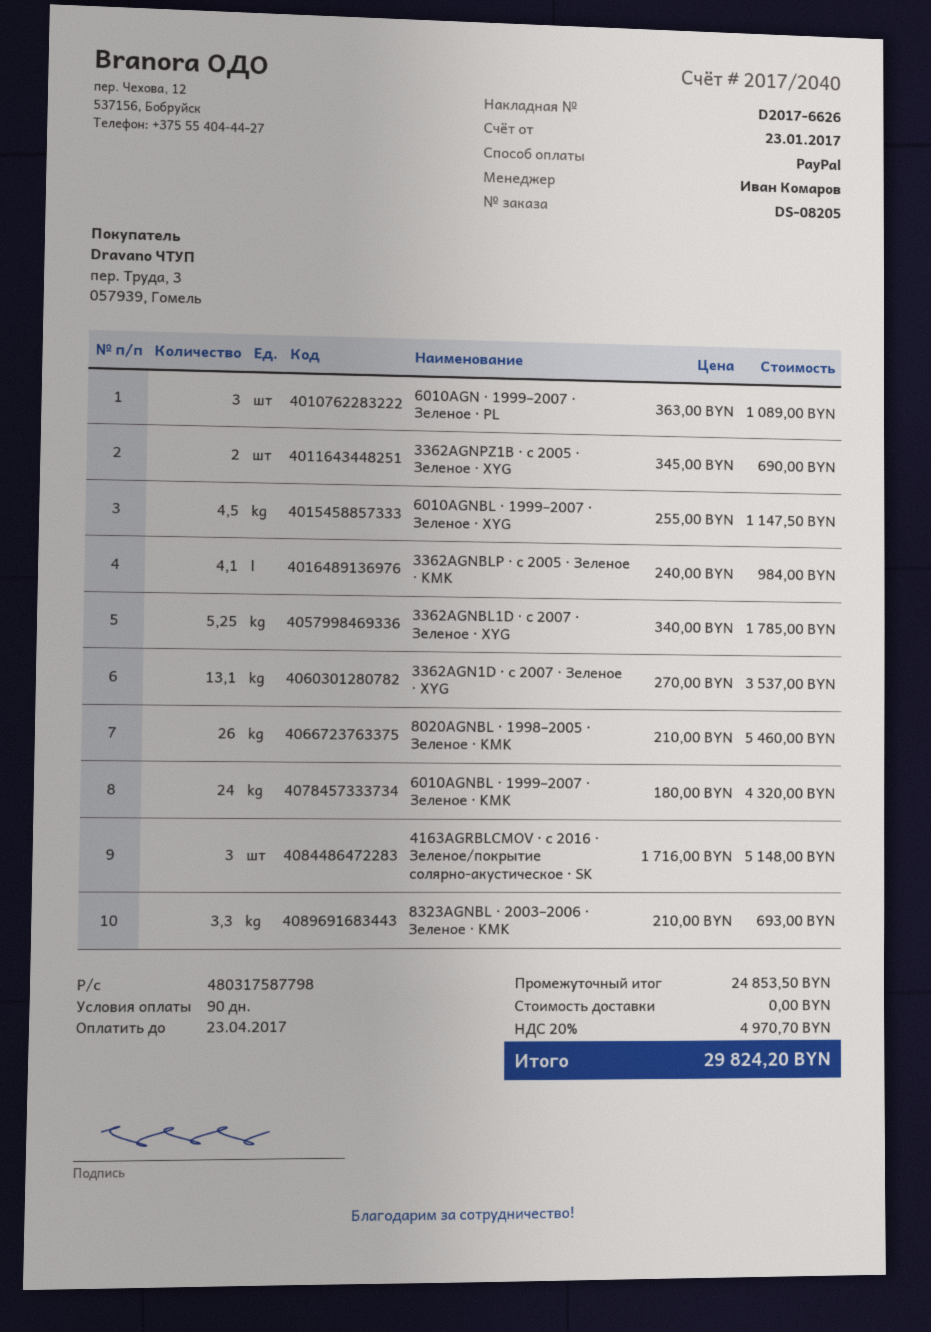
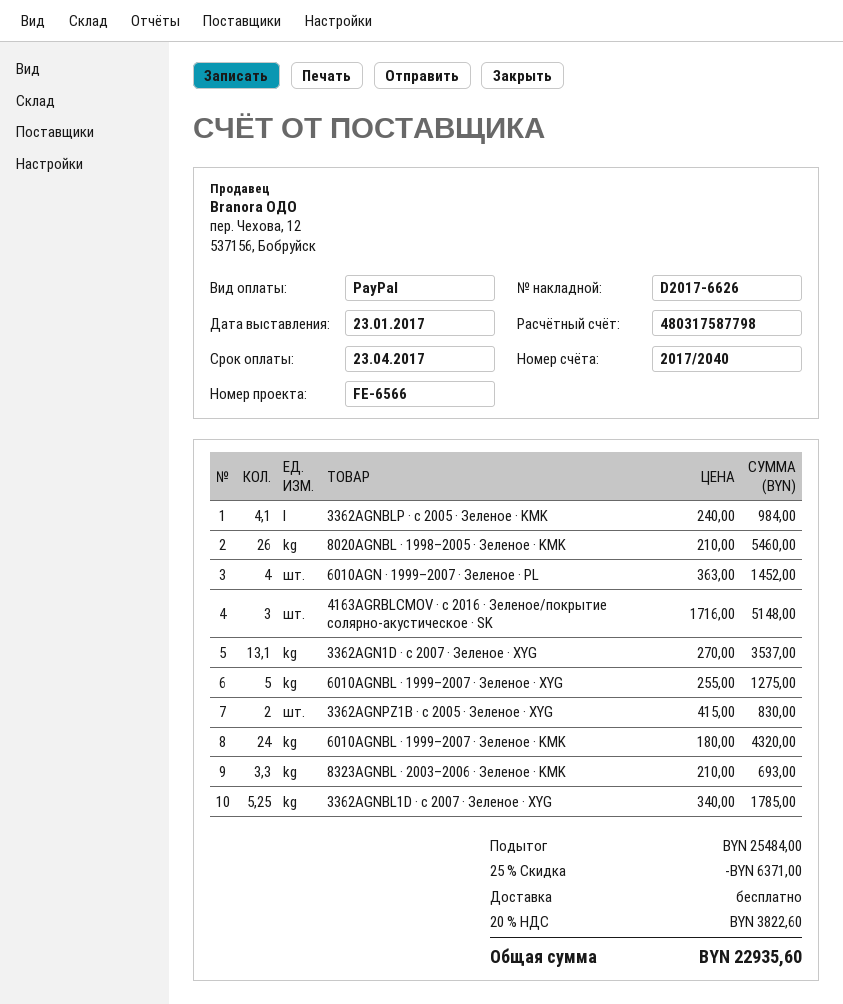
6010AGN · 1999–2007 · Зеленое · PL: 3 x 363.00 = 1089.00 -> 4 x 363.00 = 1452.00
3362AGNPZ1B · с 2005 · Зеленое · XYG: 2 x 345.00 = 690.00 -> 2 x 415.00 = 830.00
6010AGNBL · 1999–2007 · Зеленое · XYG: 4.5 x 255.00 = 1147.50 -> 5 x 255.00 = 1275.00
subtotal: 24853.50 -> 25484.00
discount: none -> 25% = 6371.00
tax: 20% = 4970.70 -> 20% = 3822.60
total: 29824.20 -> 22935.60

